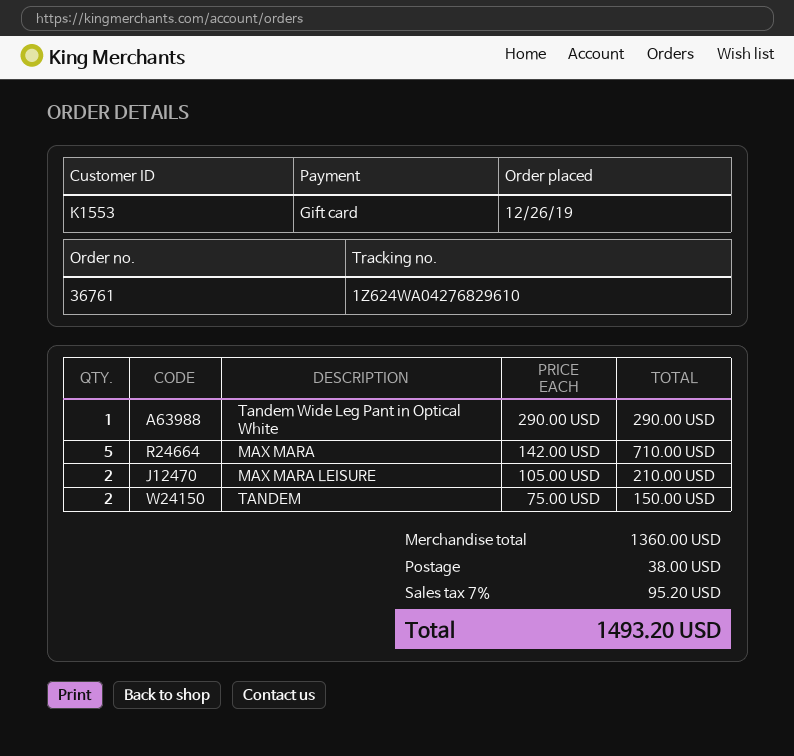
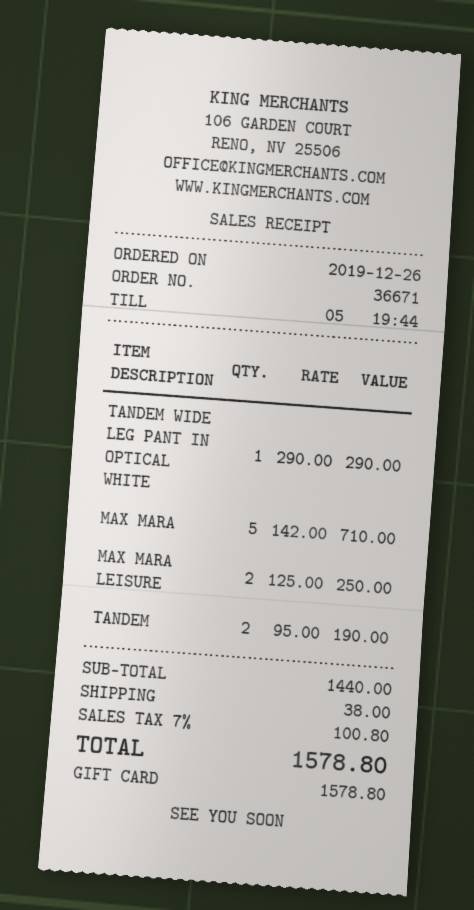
order number: 36761 -> 36671
MAX MARA LEISURE: 2 x 105.00 = 210.00 -> 2 x 125.00 = 250.00
TANDEM: 2 x 75.00 = 150.00 -> 2 x 95.00 = 190.00
subtotal: 1360.00 -> 1440.00
tax: 7% = 95.20 -> 7% = 100.80
total: 1493.20 -> 1578.80

